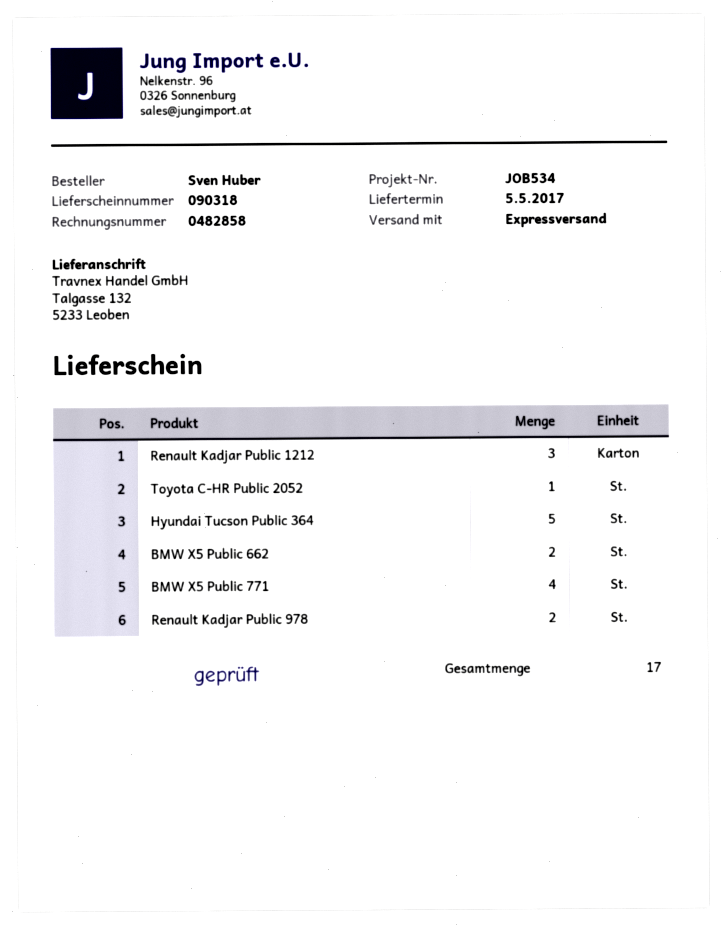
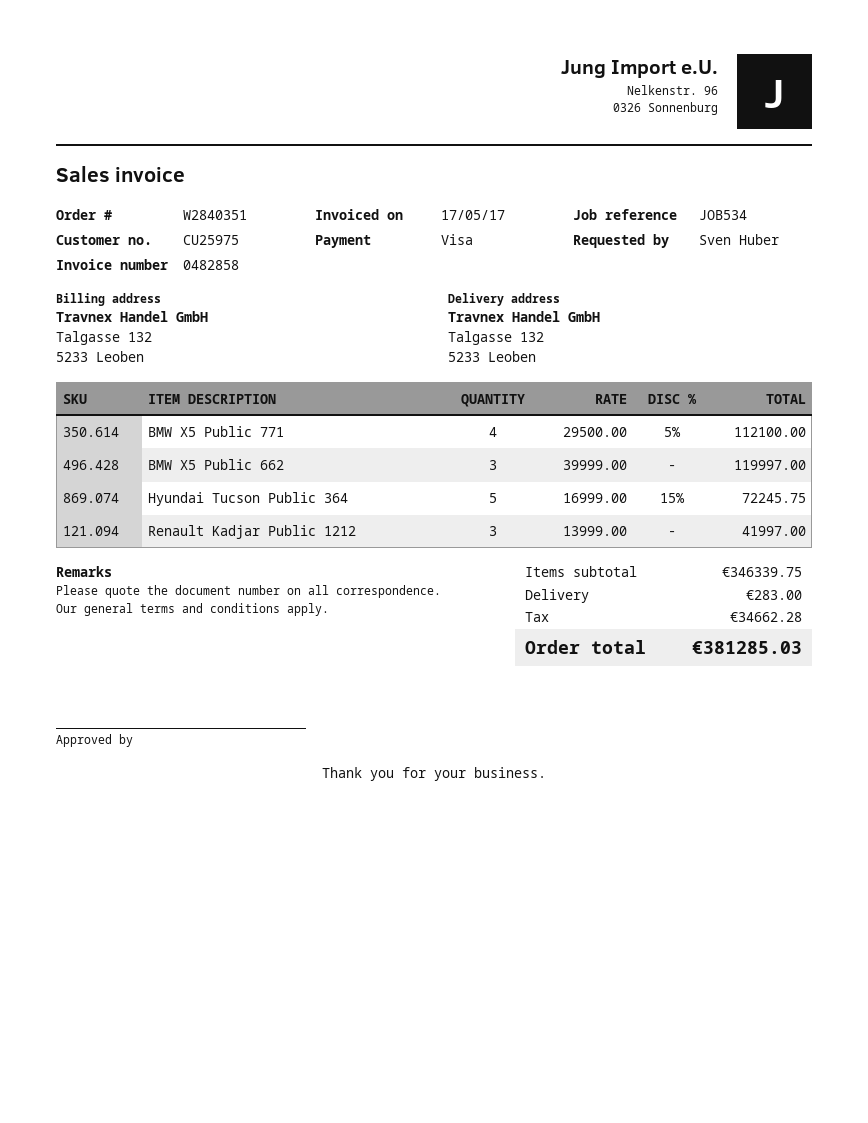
Toyota C-HR Public 2052: 1 -> none
BMW X5 Public 662: 2 -> 3
Renault Kadjar Public 978: 2 -> none

